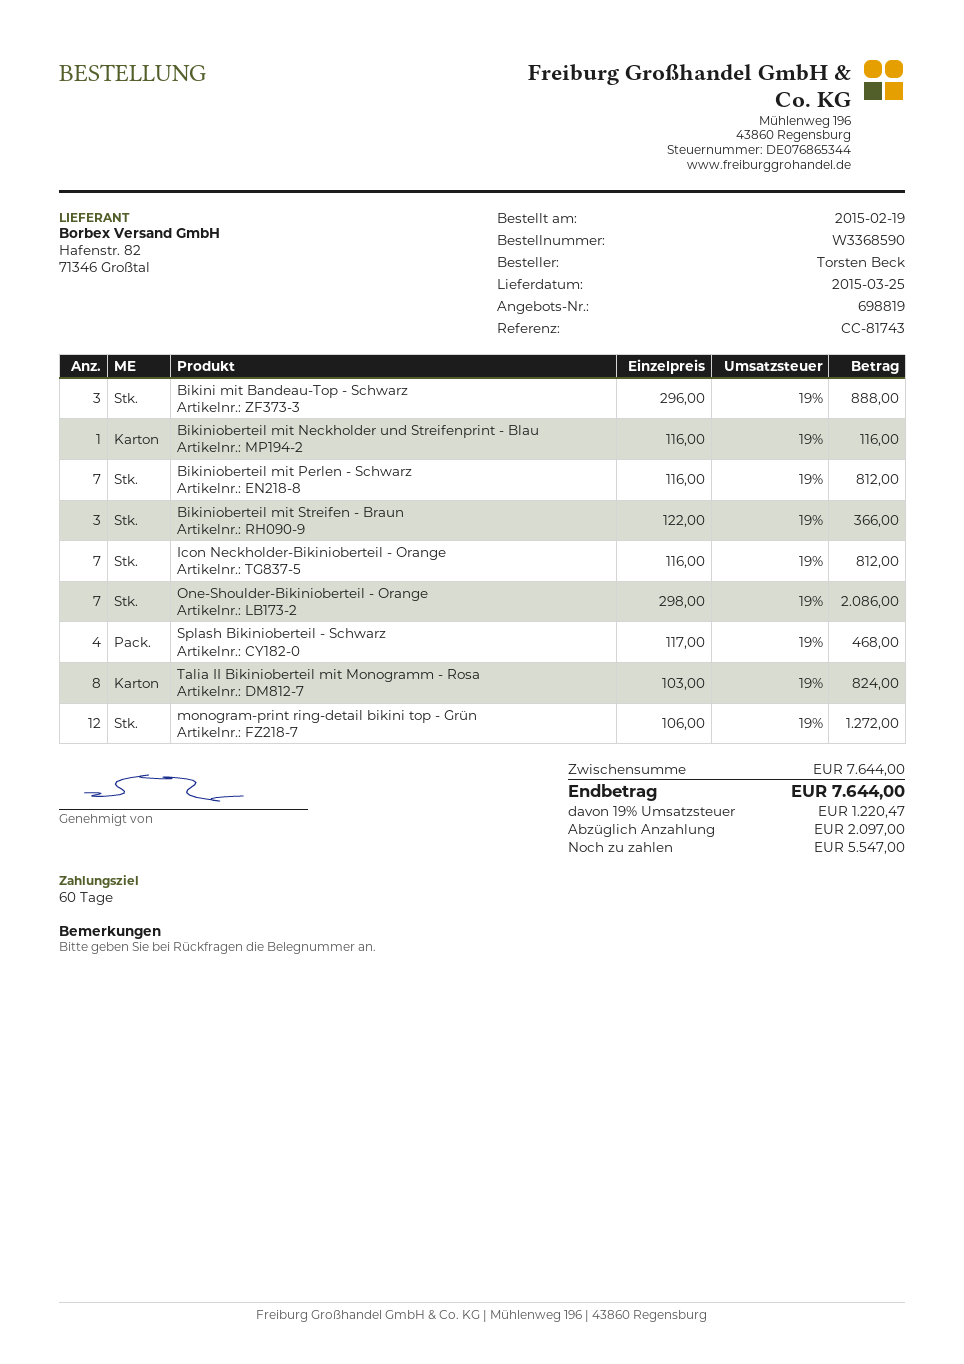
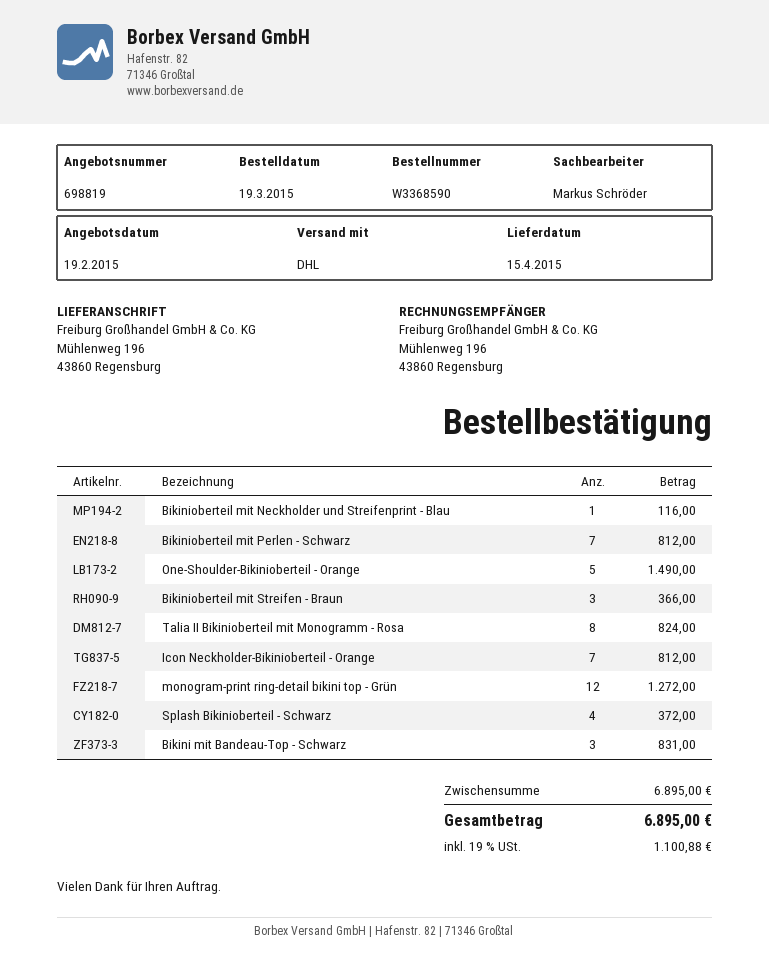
order date: 2015-02-19 -> 2015-03-19
delivery date: 2015-03-25 -> 2015-04-15
Bikini mit Bandeau-Top - Schwarz: 3 for 888.00 -> 3 for 831.00
One-Shoulder-Bikinioberteil - Orange: 7 for 2086.00 -> 5 for 1490.00
Splash Bikinioberteil - Schwarz: 4 for 468.00 -> 4 for 372.00
subtotal: 7644.00 -> 6895.00
tax: 19% = 1220.47 -> 19% = 1100.88
total: 7644.00 -> 6895.00

